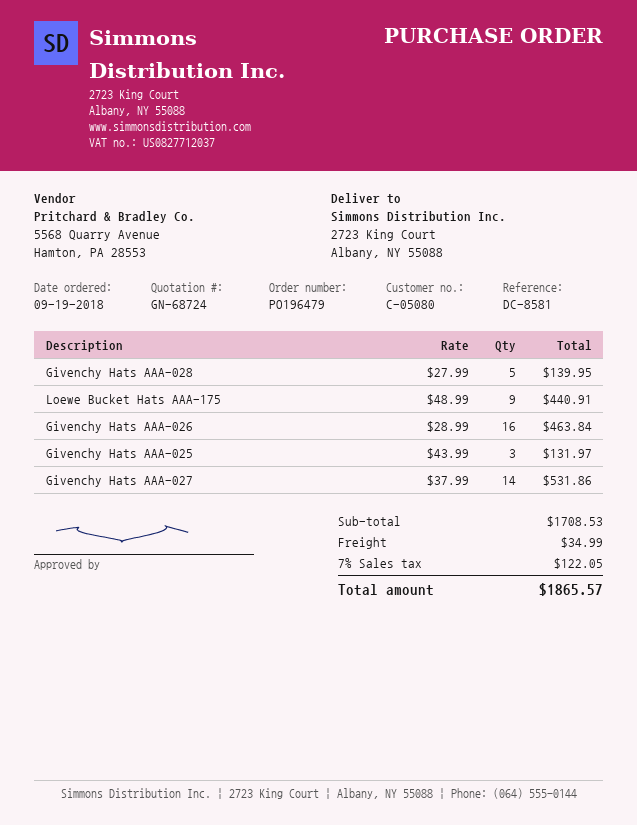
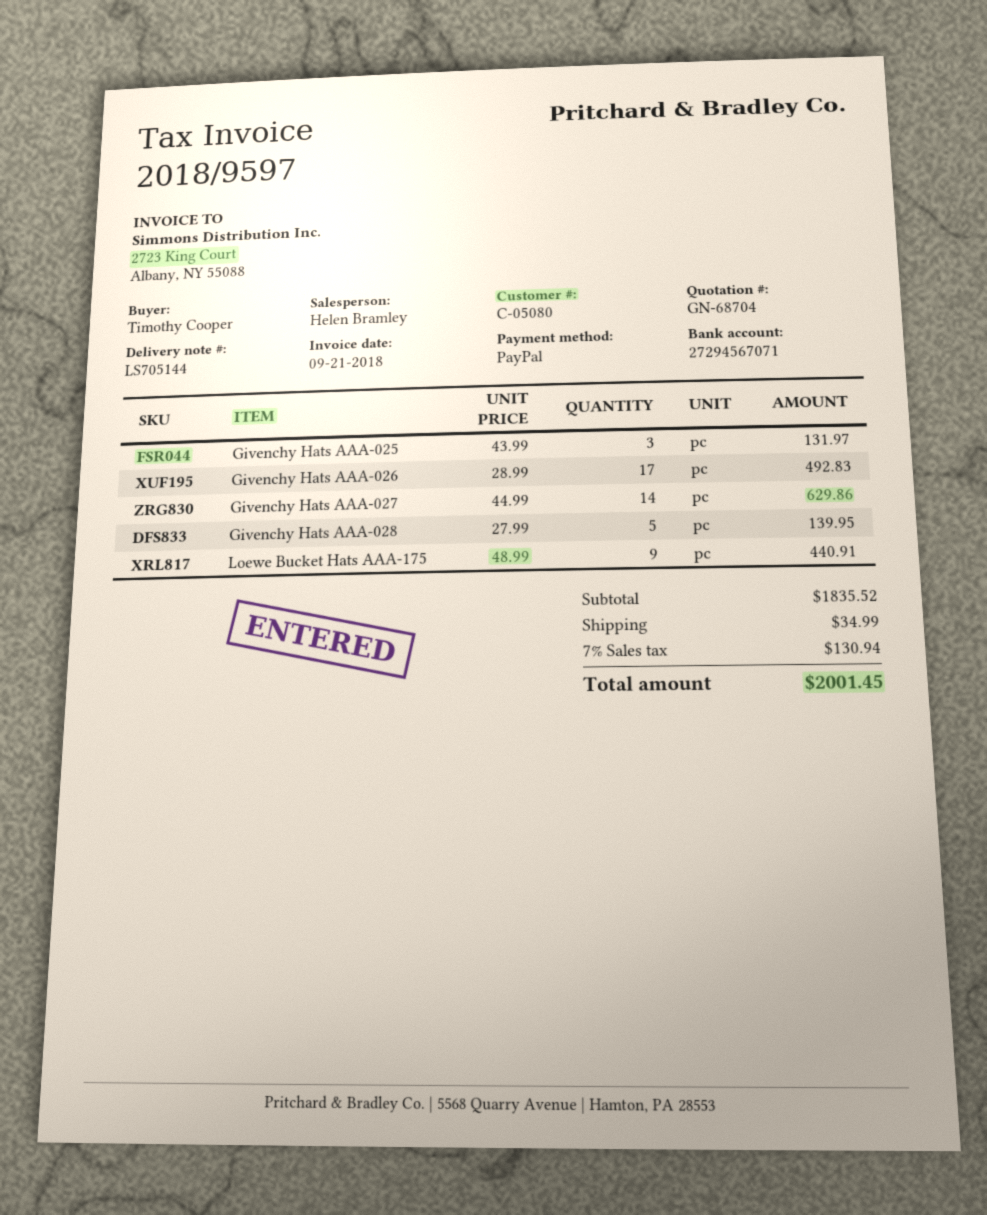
quote number: GN-68724 -> GN-68704
Givenchy Hats AAA-026: 16 x 28.99 = 463.84 -> 17 x 28.99 = 492.83
Givenchy Hats AAA-027: 14 x 37.99 = 531.86 -> 14 x 44.99 = 629.86
subtotal: 1708.53 -> 1835.52
tax: 7% = 122.05 -> 7% = 130.94
total: 1865.57 -> 2001.45

